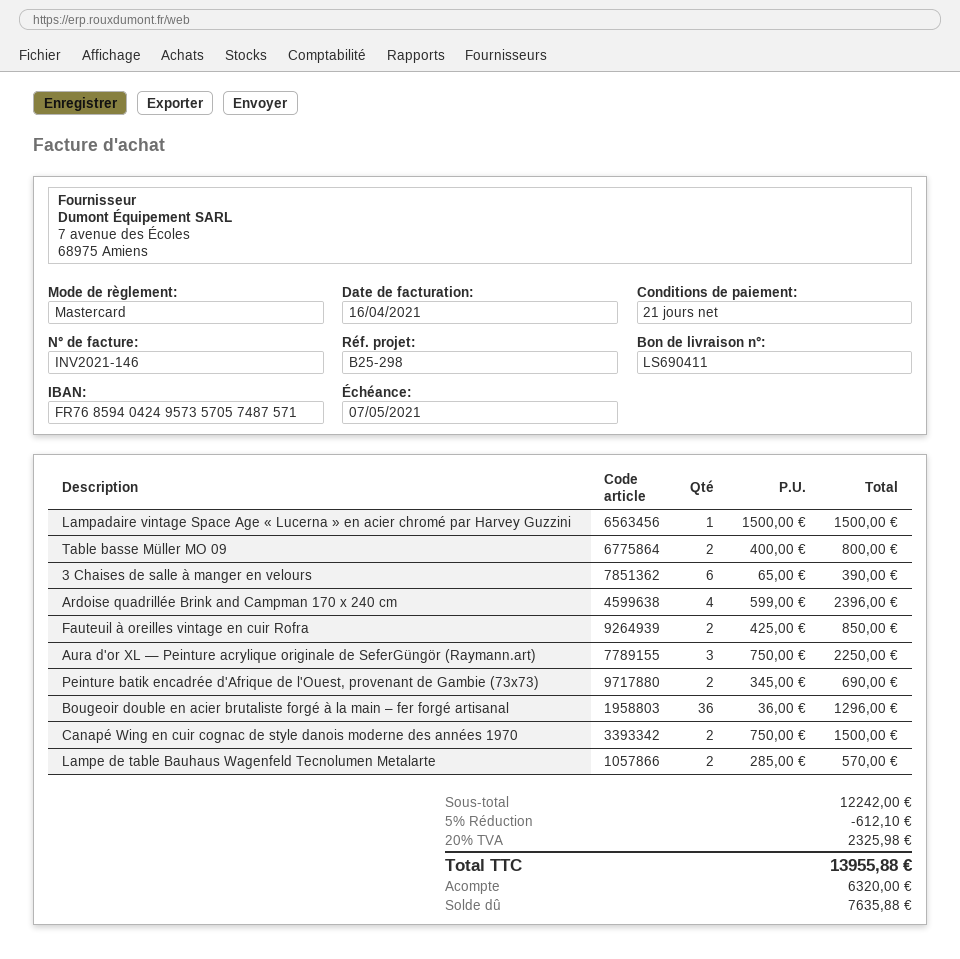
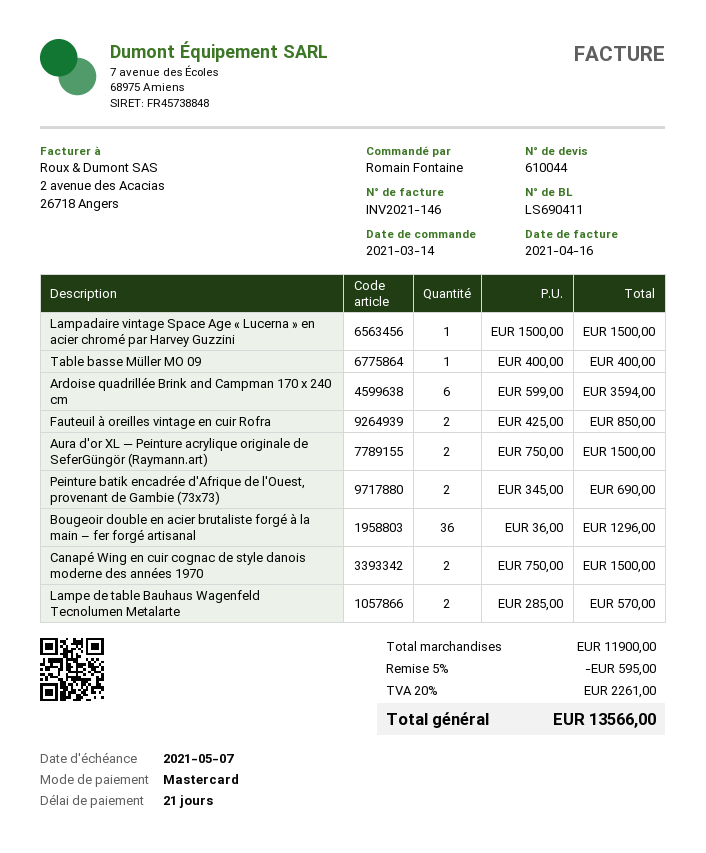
Table basse Müller MO 09: 2 x 400.00 = 800.00 -> 1 x 400.00 = 400.00
3 Chaises de salle à manger en velours: 6 x 65.00 = 390.00 -> none
Ardoise quadrillée Brink and Campman 170 x 240 cm: 4 x 599.00 = 2396.00 -> 6 x 599.00 = 3594.00
Aura d'or XL — Peinture acrylique originale de SeferGüngör (Raymann.art): 3 x 750.00 = 2250.00 -> 2 x 750.00 = 1500.00
subtotal: 12242.00 -> 11900.00
discount: 5% = 612.10 -> 5% = 595.00
tax: 20% = 2325.98 -> 20% = 2261.00
total: 13955.88 -> 13566.00

